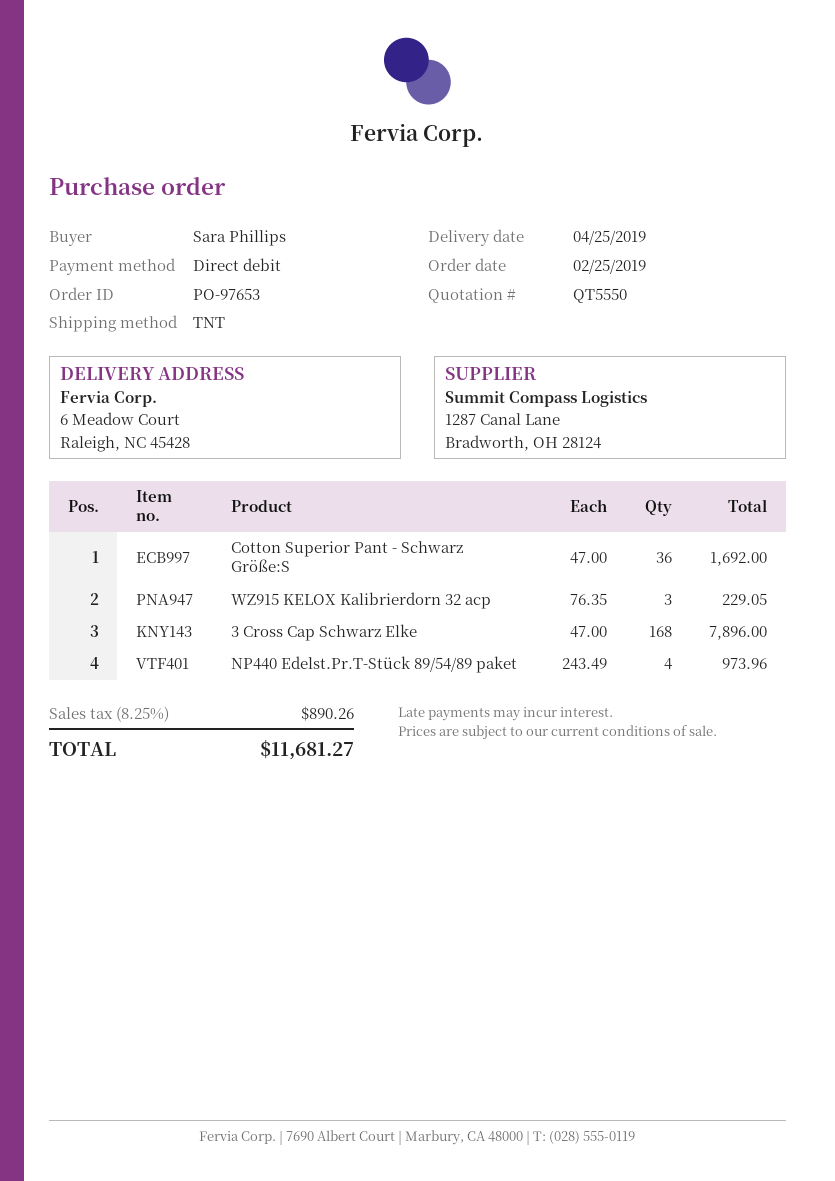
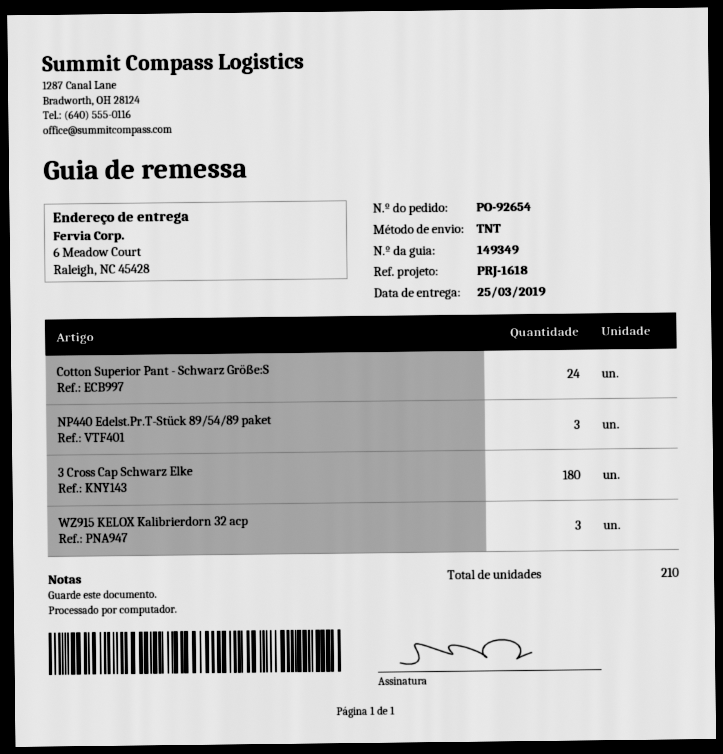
order number: PO-97653 -> PO-92654
delivery date: 2019-04-25 -> 2019-03-25
Cotton Superior Pant - Schwarz Größe:S: 36 -> 24
3 Cross Cap Schwarz Elke: 168 -> 180
NP440 Edelst.Pr.T-Stück 89/54/89 paket: 4 -> 3

